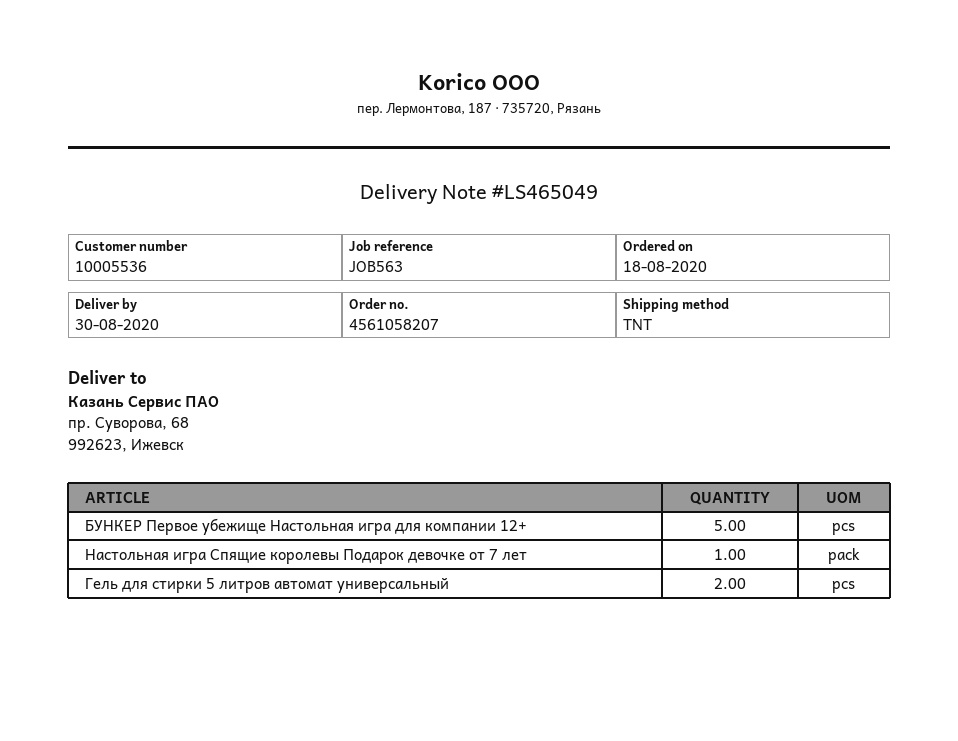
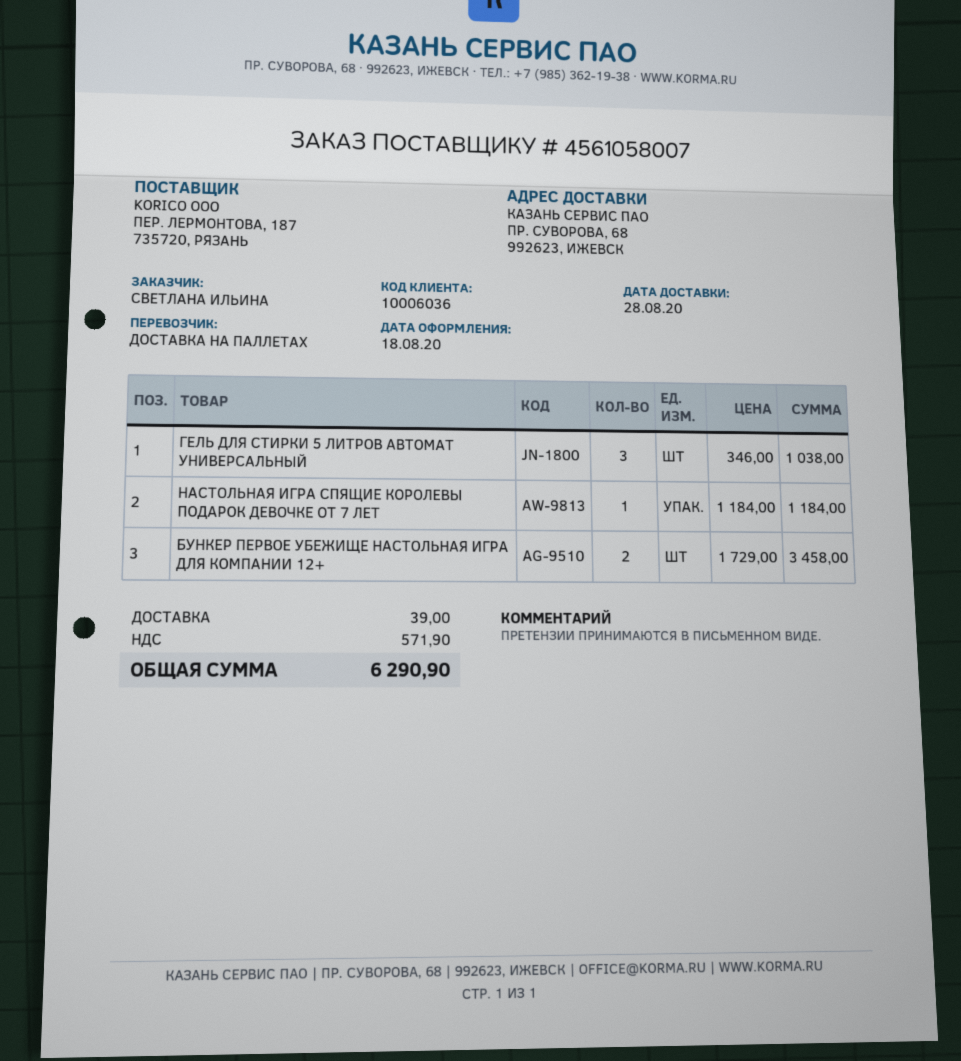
order number: 4561058207 -> 4561058007
delivery date: 2020-08-30 -> 2020-08-28
customer number: 10005536 -> 10006036
shipping method: TNT -> pallet freight
БУНКЕР Первое убежище Настольная игра для компании 12+: 5 -> 2
Гель для стирки 5 литров автомат универсальный: 2 -> 3

